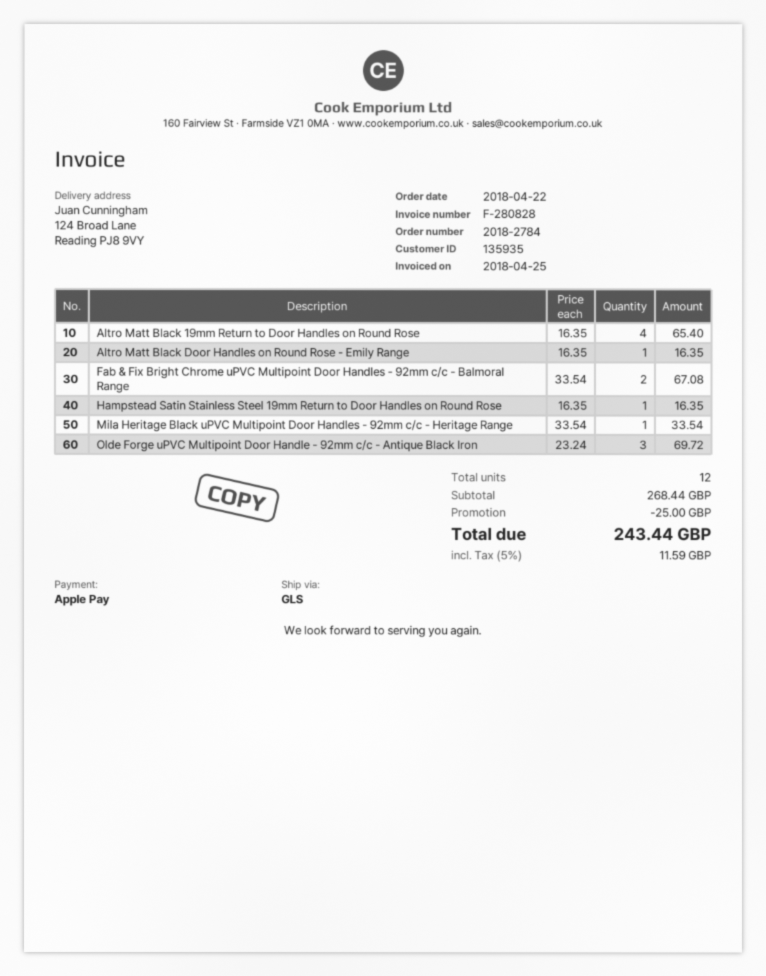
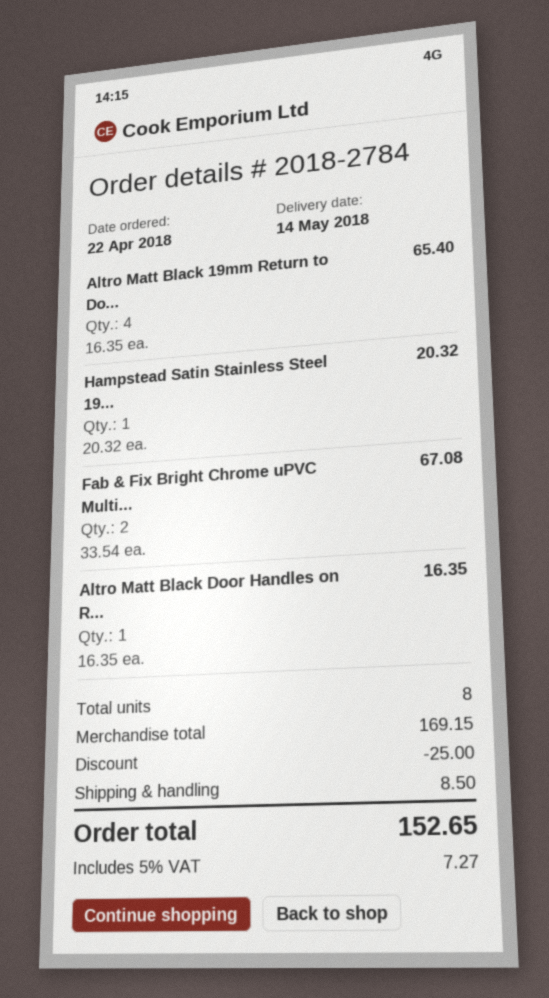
Hampstead Satin Stainless Steel 19mm Return to Door Handles on Round Rose: 1 x 16.35 = 16.35 -> 1 x 20.32 = 20.32
Mila Heritage Black uPVC Multipoint Door Handles - 92mm c/c - Heritage Range: 1 x 33.54 = 33.54 -> none
Olde Forge uPVC Multipoint Door Handle - 92mm c/c - Antique Black Iron: 3 x 23.24 = 69.72 -> none
total quantity: 12 -> 8
subtotal: 268.44 -> 169.15
shipping: none -> 8.50
tax: 5% = 11.59 -> 5% = 7.27
total: 243.44 -> 152.65

